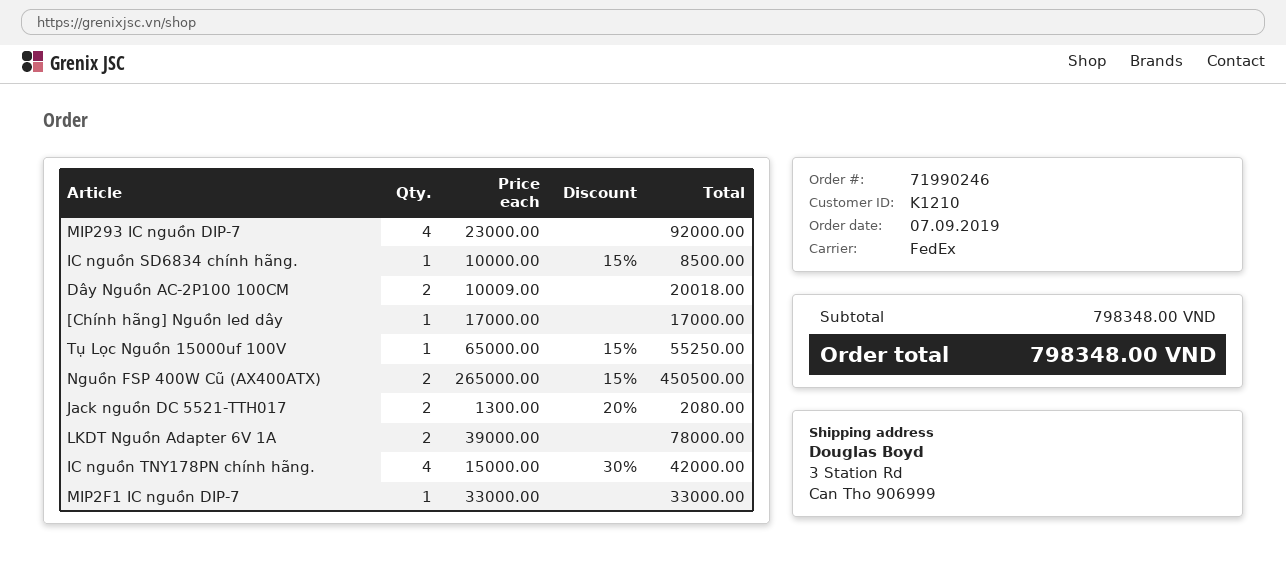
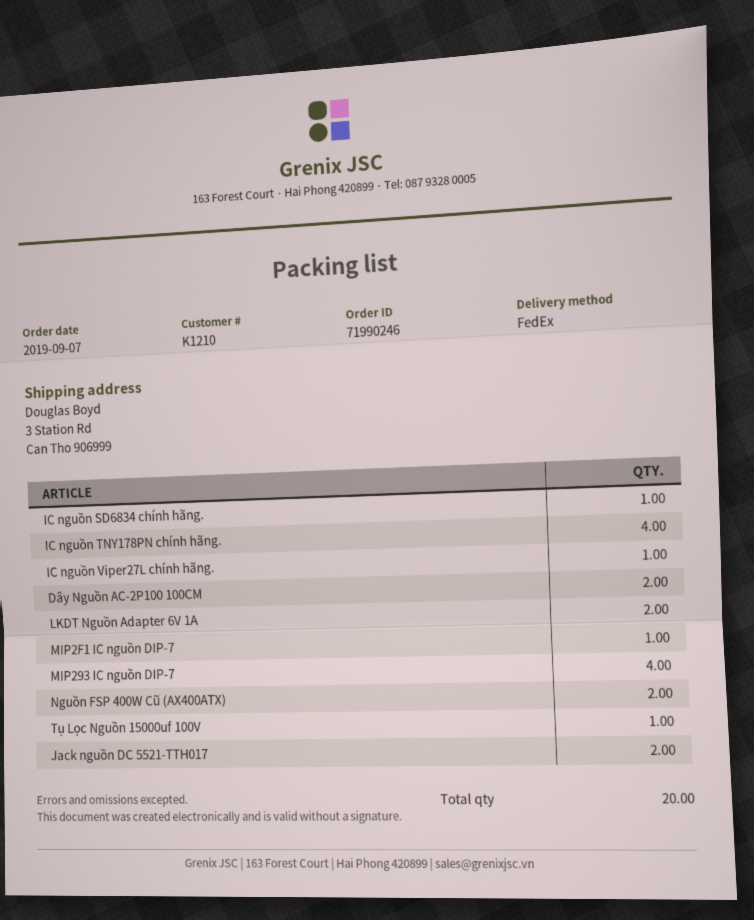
[Chính hãng] Nguồn led dây: 1 -> none
IC nguồn Viper27L chính hãng.: none -> 1

